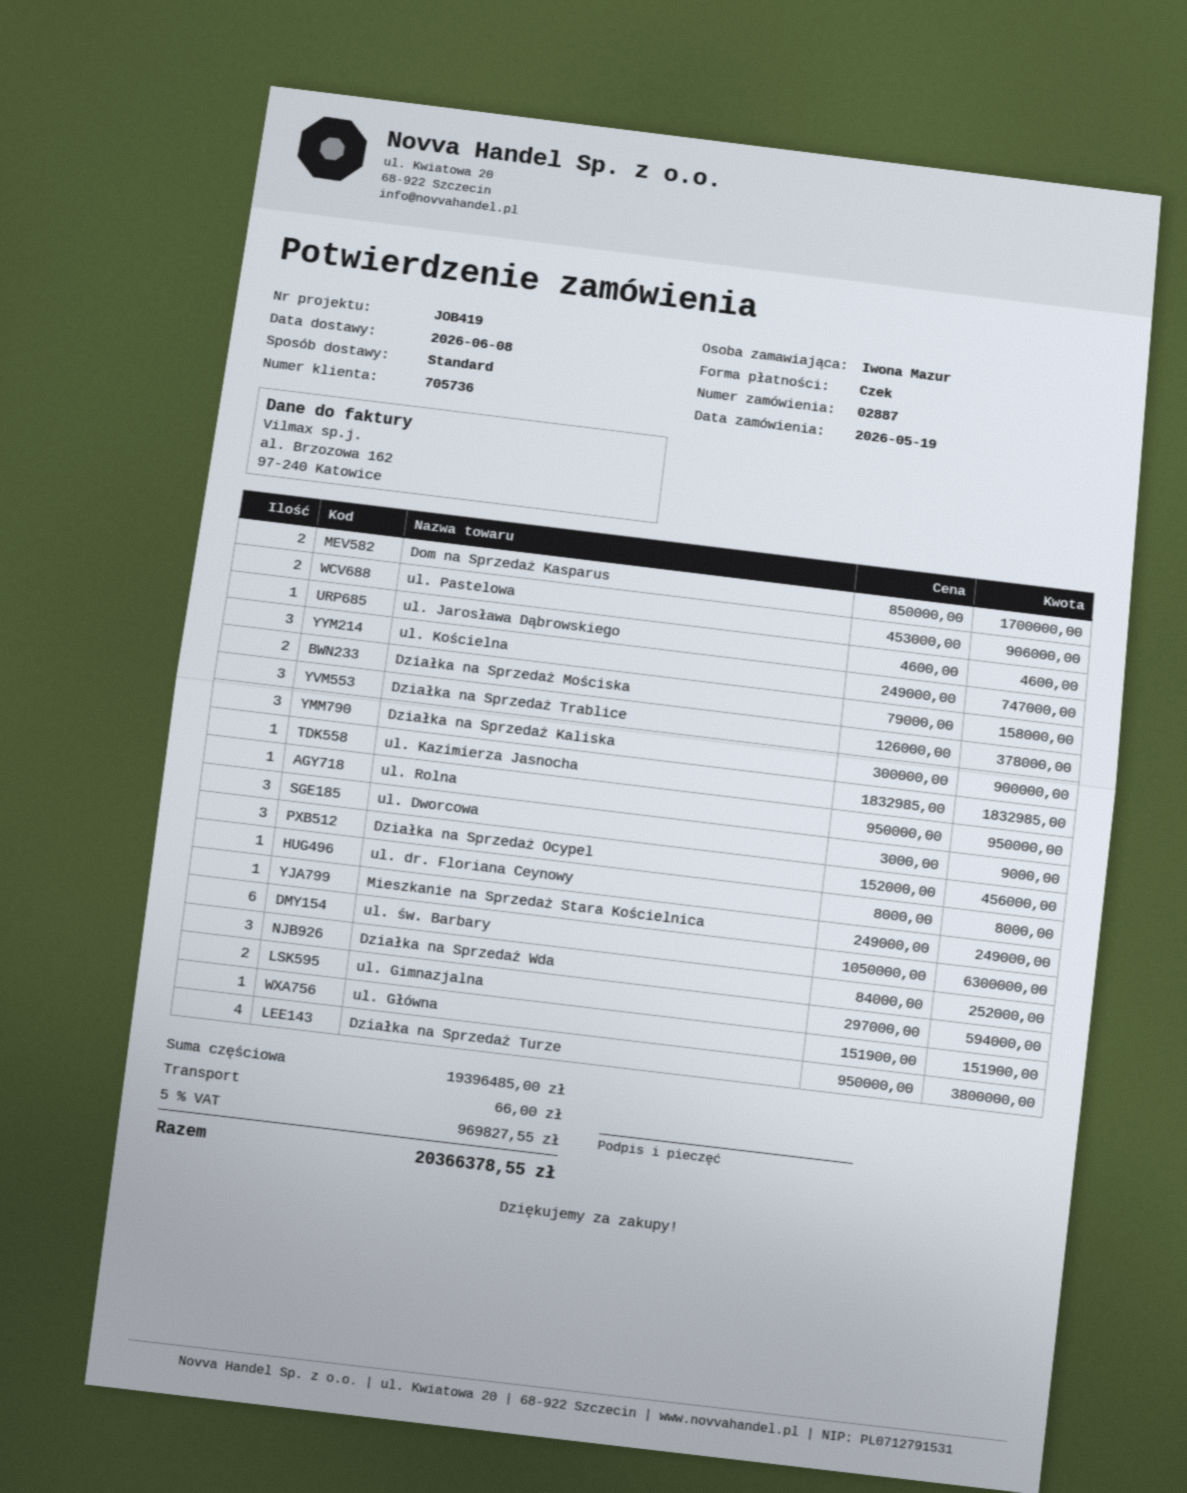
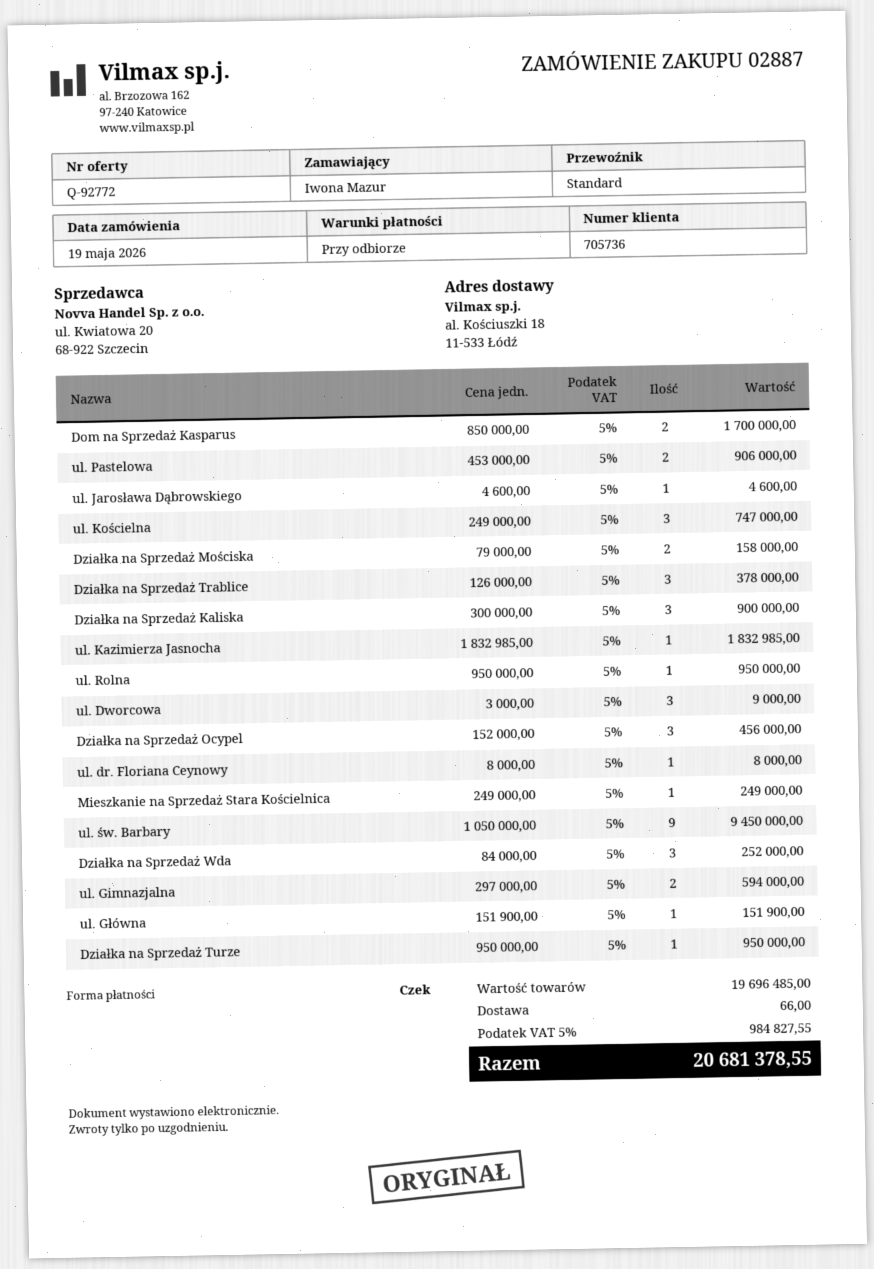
ul. św. Barbary: 6 x 1050000.00 = 6300000.00 -> 9 x 1050000.00 = 9450000.00
Działka na Sprzedaż Turze: 4 x 950000.00 = 3800000.00 -> 1 x 950000.00 = 950000.00
subtotal: 19396485.00 -> 19696485.00
tax: 5% = 969827.55 -> 5% = 984827.55
total: 20366378.55 -> 20681378.55

